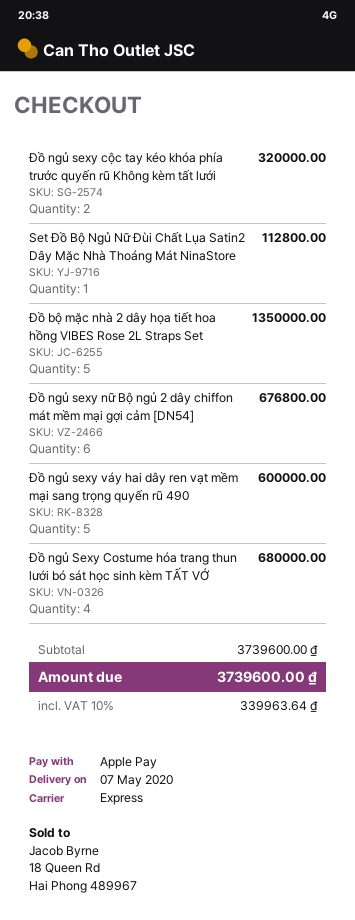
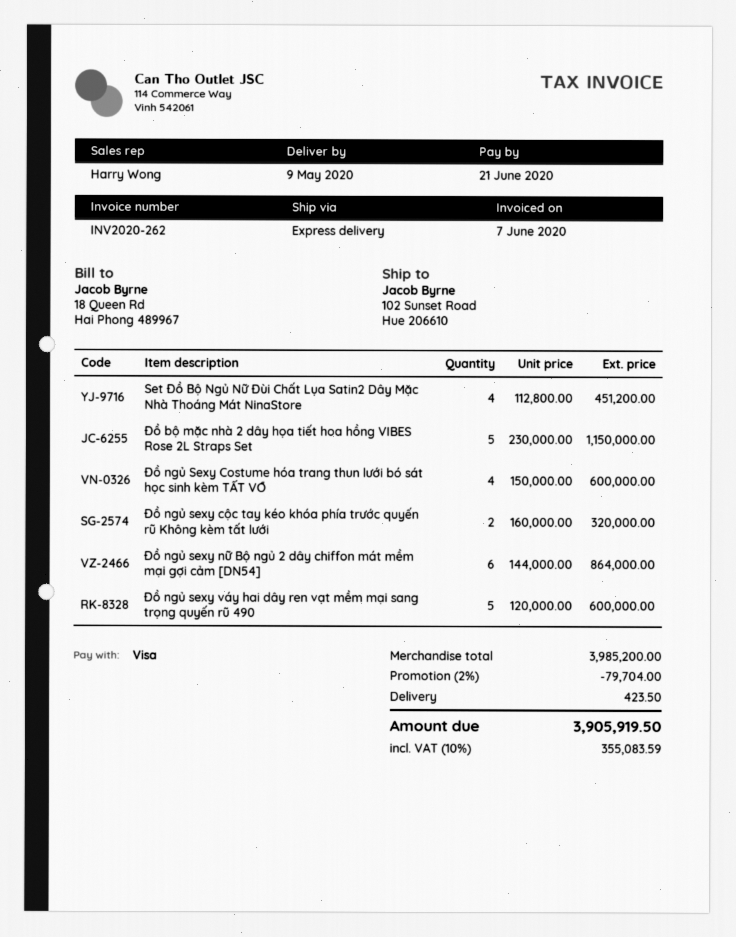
delivery date: 2020-05-07 -> 2020-05-09
payment method: Apple Pay -> Visa
Set Đồ Bộ Ngủ Nữ Đùi Chất Lụa Satin2 Dây Mặc Nhà Thoáng Mát NinaStore: 1 for 112800.00 -> 4 for 451200.00
Đồ bộ mặc nhà 2 dây họa tiết hoa hồng VIBES Rose 2L Straps Set: 5 for 1350000.00 -> 5 for 1150000.00
Đồ ngủ sexy nữ Bộ ngủ 2 dây chiffon mát mềm mại gợi cảm [DN54]: 6 for 676800.00 -> 6 for 864000.00
Đồ ngủ Sexy Costume hóa trang thun lưới bó sát học sinh kèm TẤT VỚ: 4 for 680000.00 -> 4 for 600000.00
subtotal: 3739600.00 -> 3985200.00
discount: none -> 2% = 79704.00
shipping: none -> 423.50
tax: 10% = 339963.64 -> 10% = 355083.59
total: 3739600.00 -> 3905919.50

